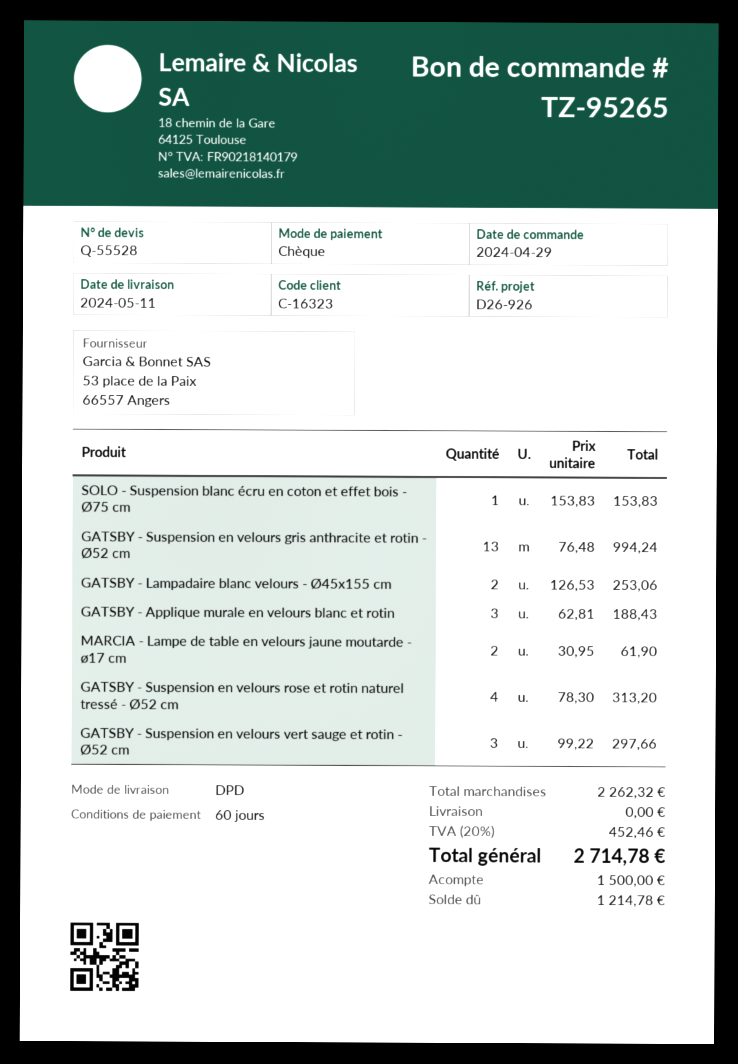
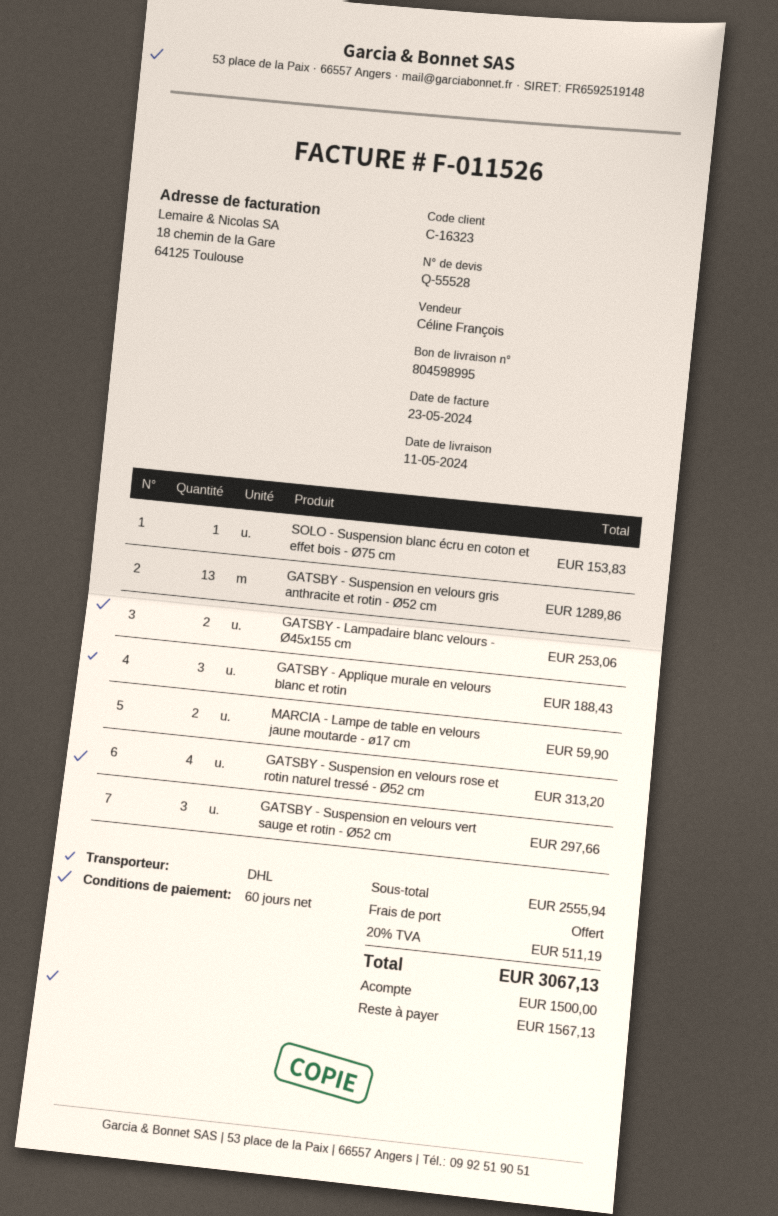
shipping method: DPD -> DHL
GATSBY - Suspension en velours gris anthracite et rotin - Ø52 cm: 13 for 994.24 -> 13 for 1289.86
MARCIA - Lampe de table en velours jaune moutarde - ø17 cm: 2 for 61.90 -> 2 for 59.90
subtotal: 2262.32 -> 2555.94
tax: 20% = 452.46 -> 20% = 511.19
total: 2714.78 -> 3067.13
balance: 1214.78 -> 1567.13

